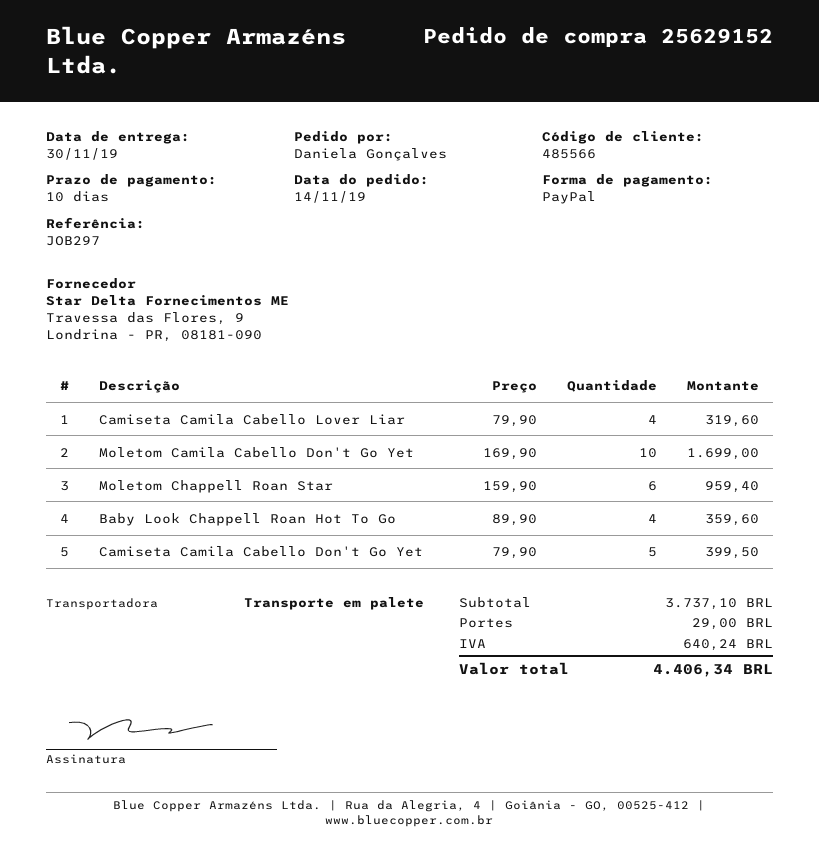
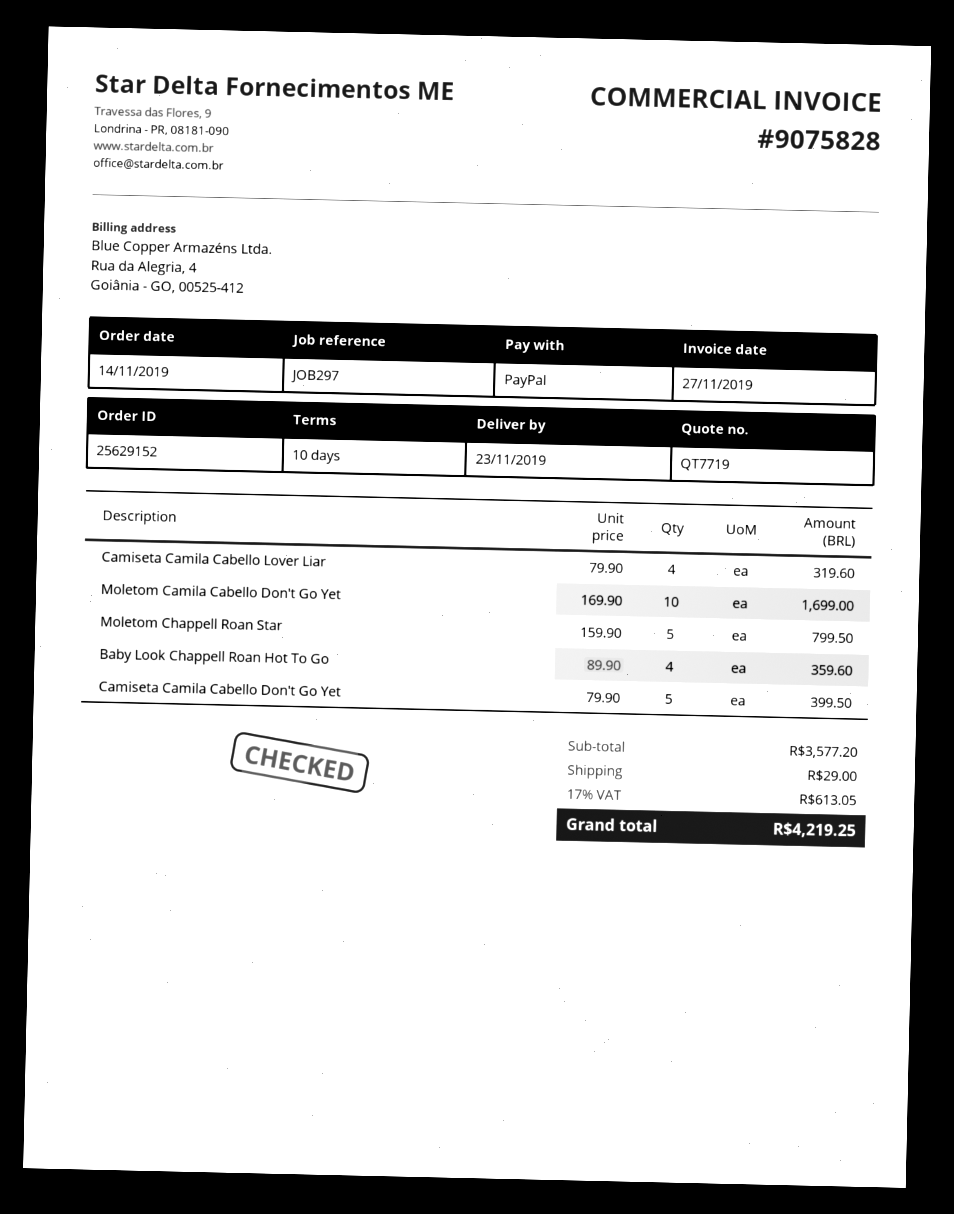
delivery date: 2019-11-30 -> 2019-11-23
Moletom Chappell Roan Star: 6 x 159.90 = 959.40 -> 5 x 159.90 = 799.50
subtotal: 3737.10 -> 3577.20
tax: 640.24 -> 613.05
total: 4406.34 -> 4219.25

